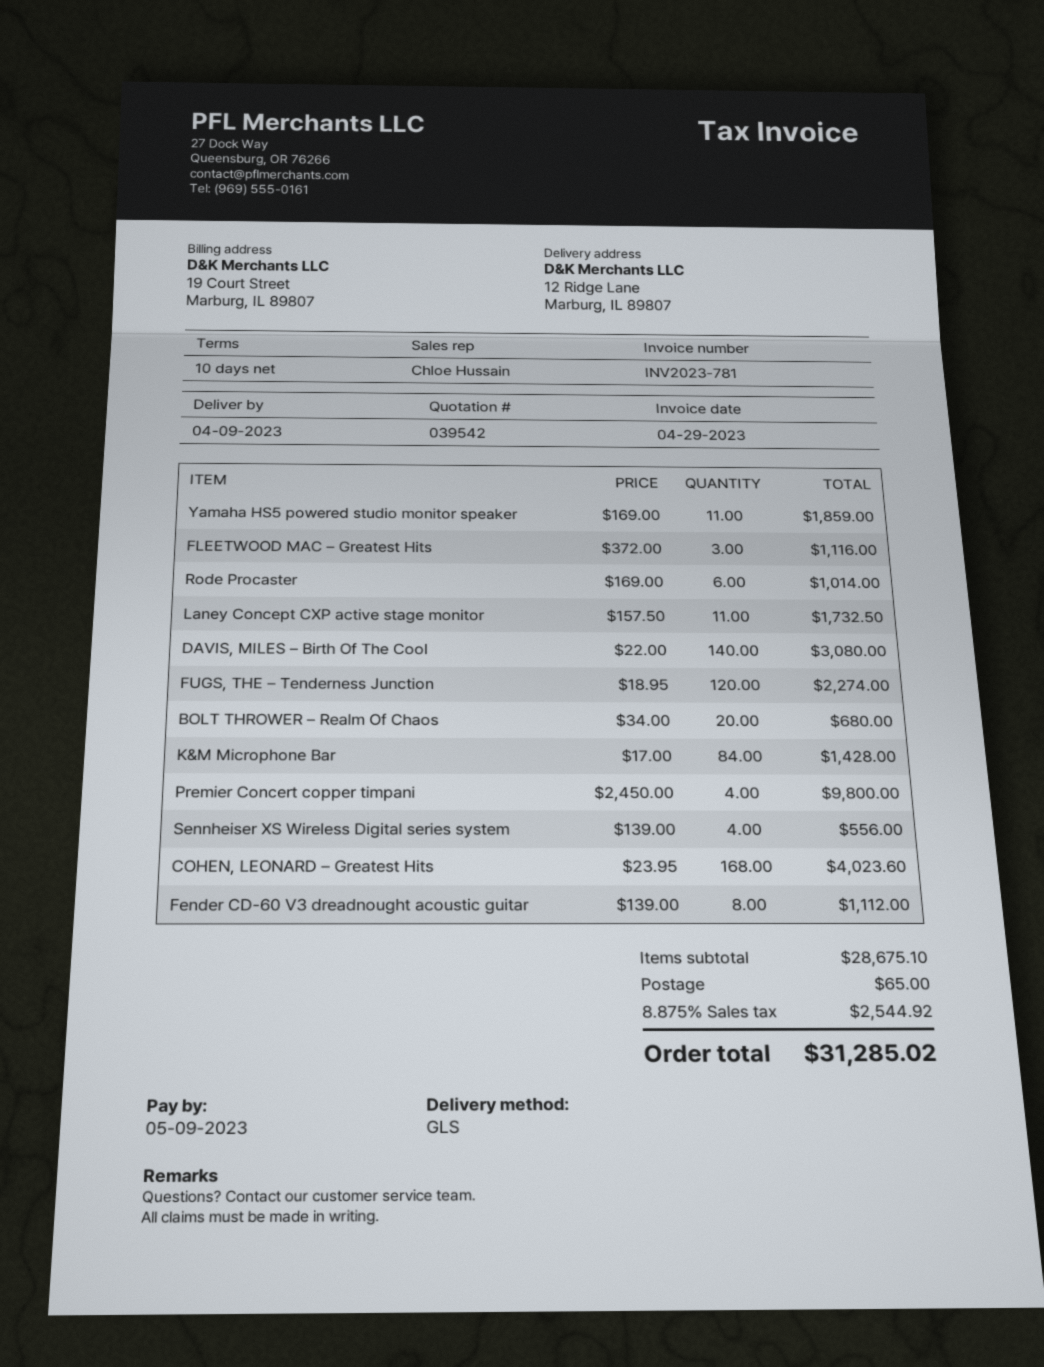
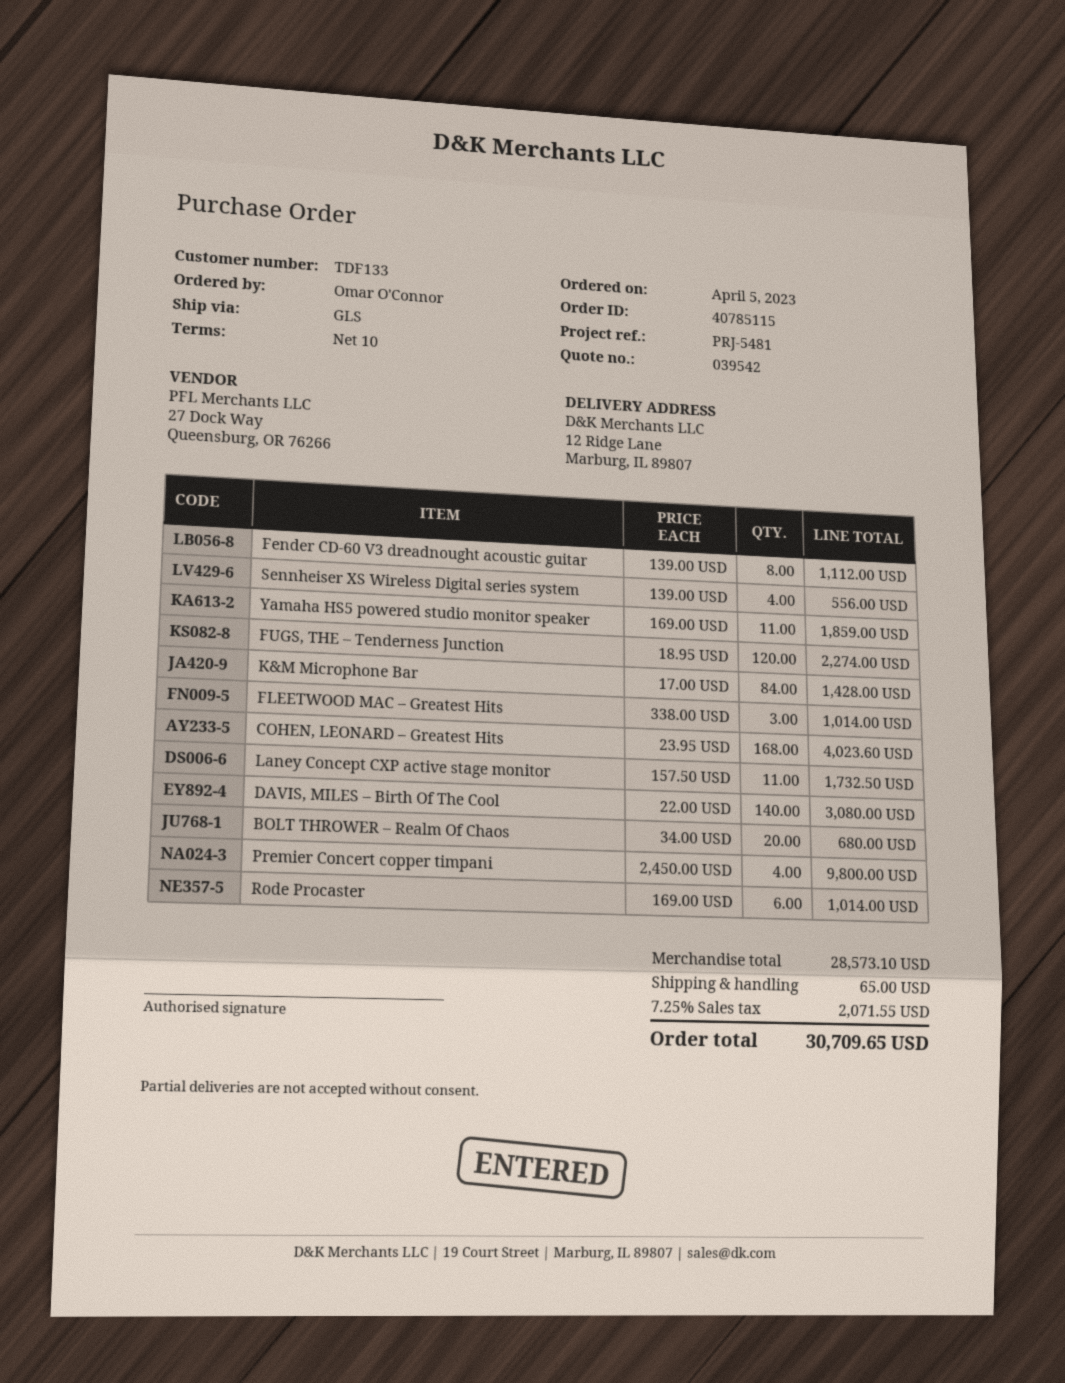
FLEETWOOD MAC – Greatest Hits: 3 x 372.00 = 1116.00 -> 3 x 338.00 = 1014.00
subtotal: 28675.10 -> 28573.10
tax: 8.875% = 2544.92 -> 7.25% = 2071.55
total: 31285.02 -> 30709.65

